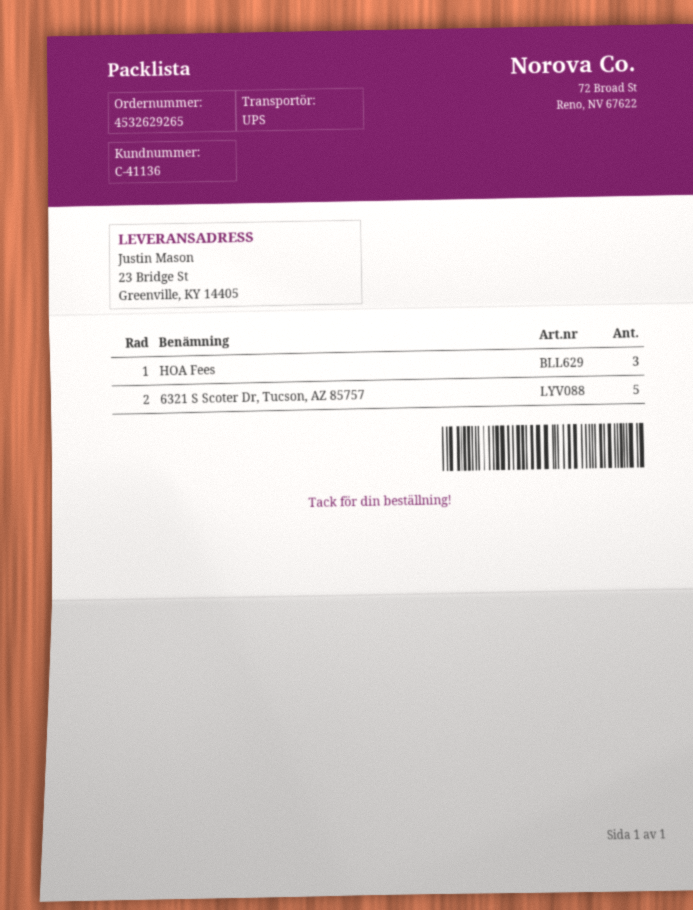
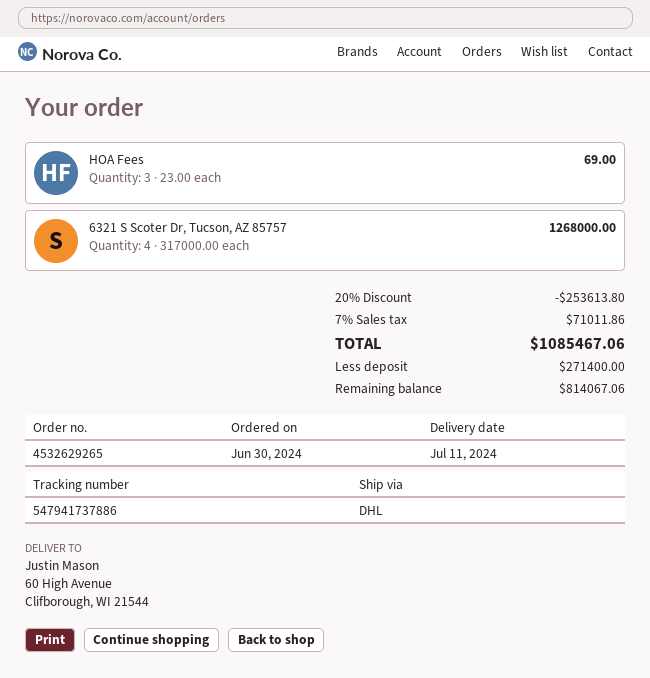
shipping method: UPS -> DHL
ship to: 23 Bridge St, Greenville, KY 14405 -> 60 High Avenue, Clifborough, WI 21544
6321 S Scoter Dr, Tucson, AZ 85757: 5 -> 4

